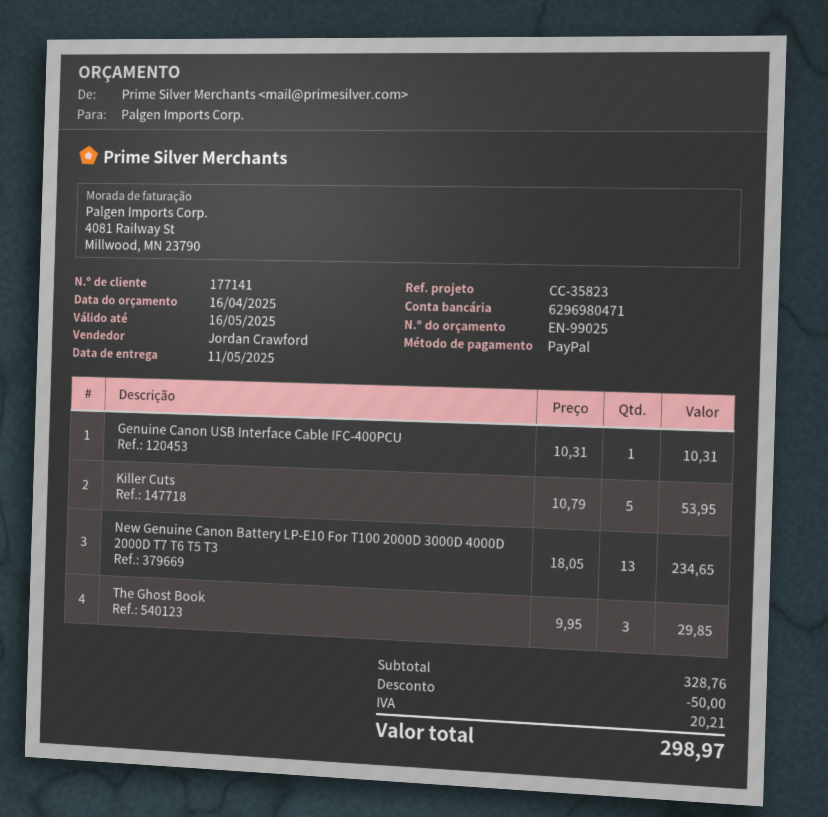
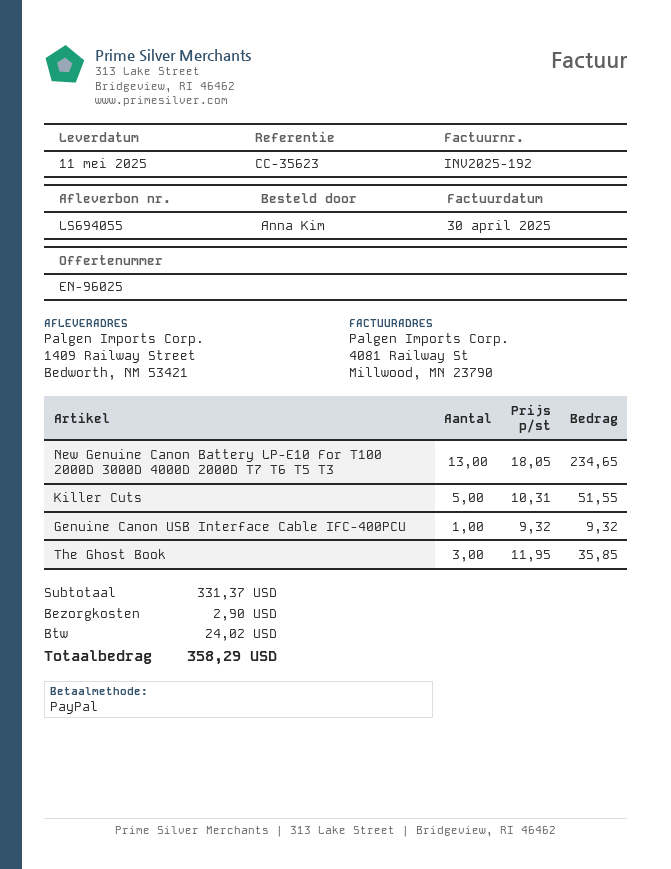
quote number: EN-99025 -> EN-96025
reference: CC-35823 -> CC-35623
Genuine Canon USB Interface Cable IFC-400PCU: 1 x 10.31 = 10.31 -> 1 x 9.32 = 9.32
Killer Cuts: 5 x 10.79 = 53.95 -> 5 x 10.31 = 51.55
The Ghost Book: 3 x 9.95 = 29.85 -> 3 x 11.95 = 35.85
subtotal: 328.76 -> 331.37
discount: 50.00 -> none
shipping: none -> 2.90
tax: 20.21 -> 24.02
total: 298.97 -> 358.29

